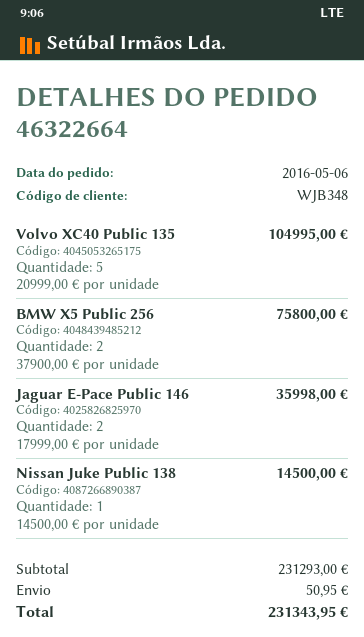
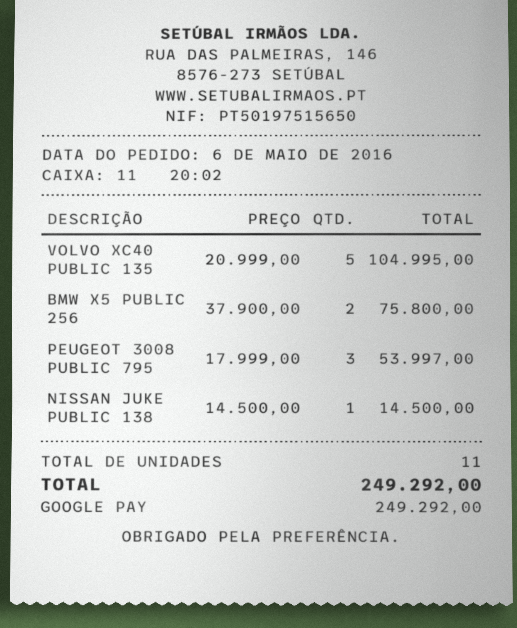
Jaguar E-Pace Public 146: 2 x 17999.00 = 35998.00 -> none
PEUGEOT 3008 PUBLIC 795: none -> 3 x 17999.00 = 53997.00
shipping: 50.95 -> none
total: 231343.95 -> 249292.00

